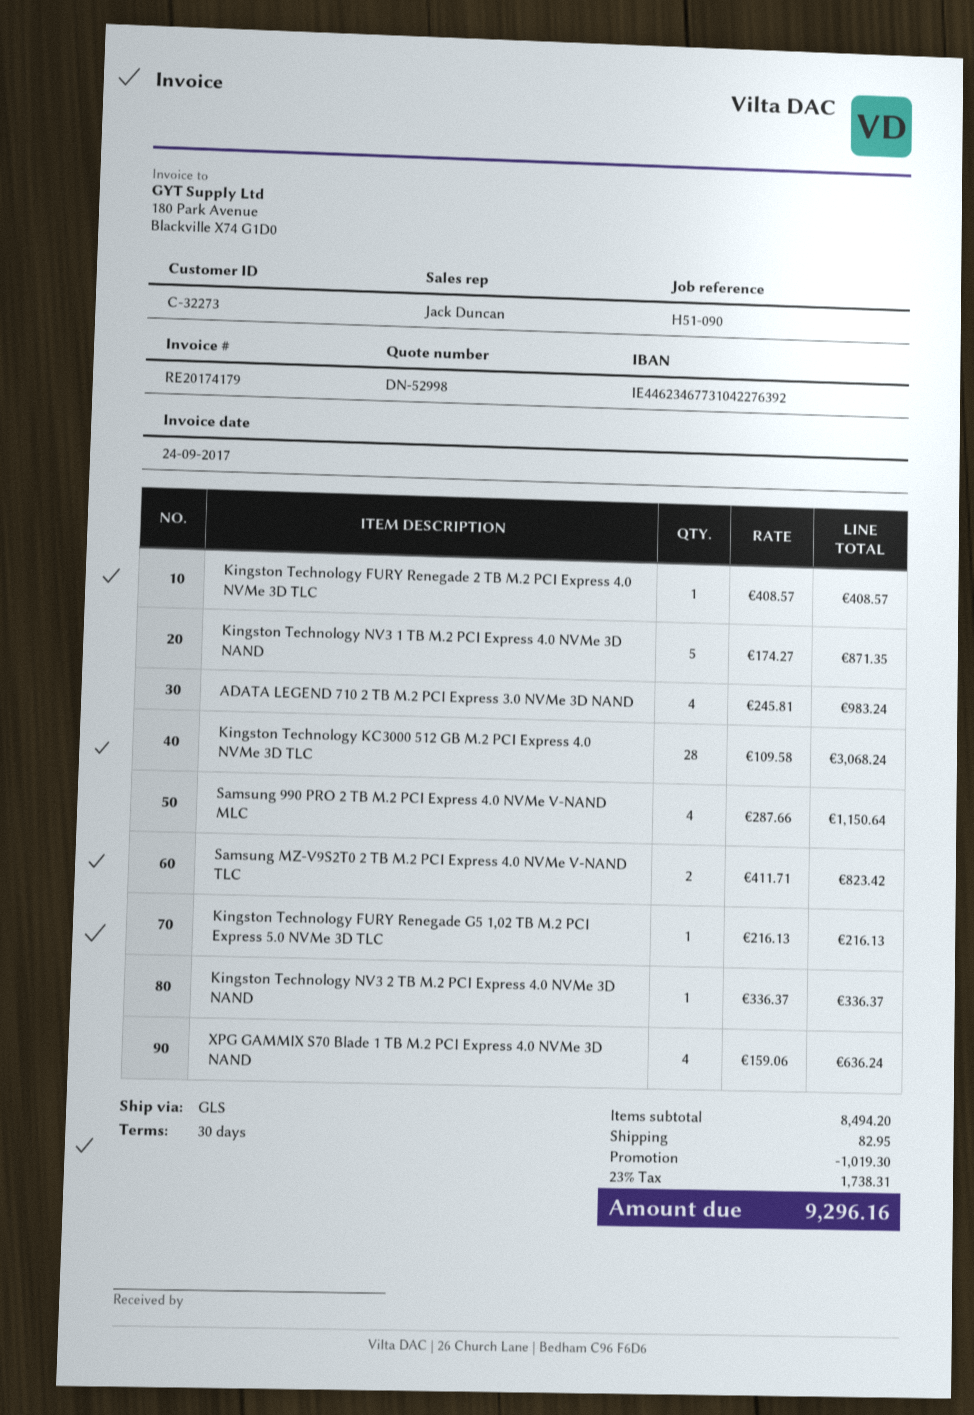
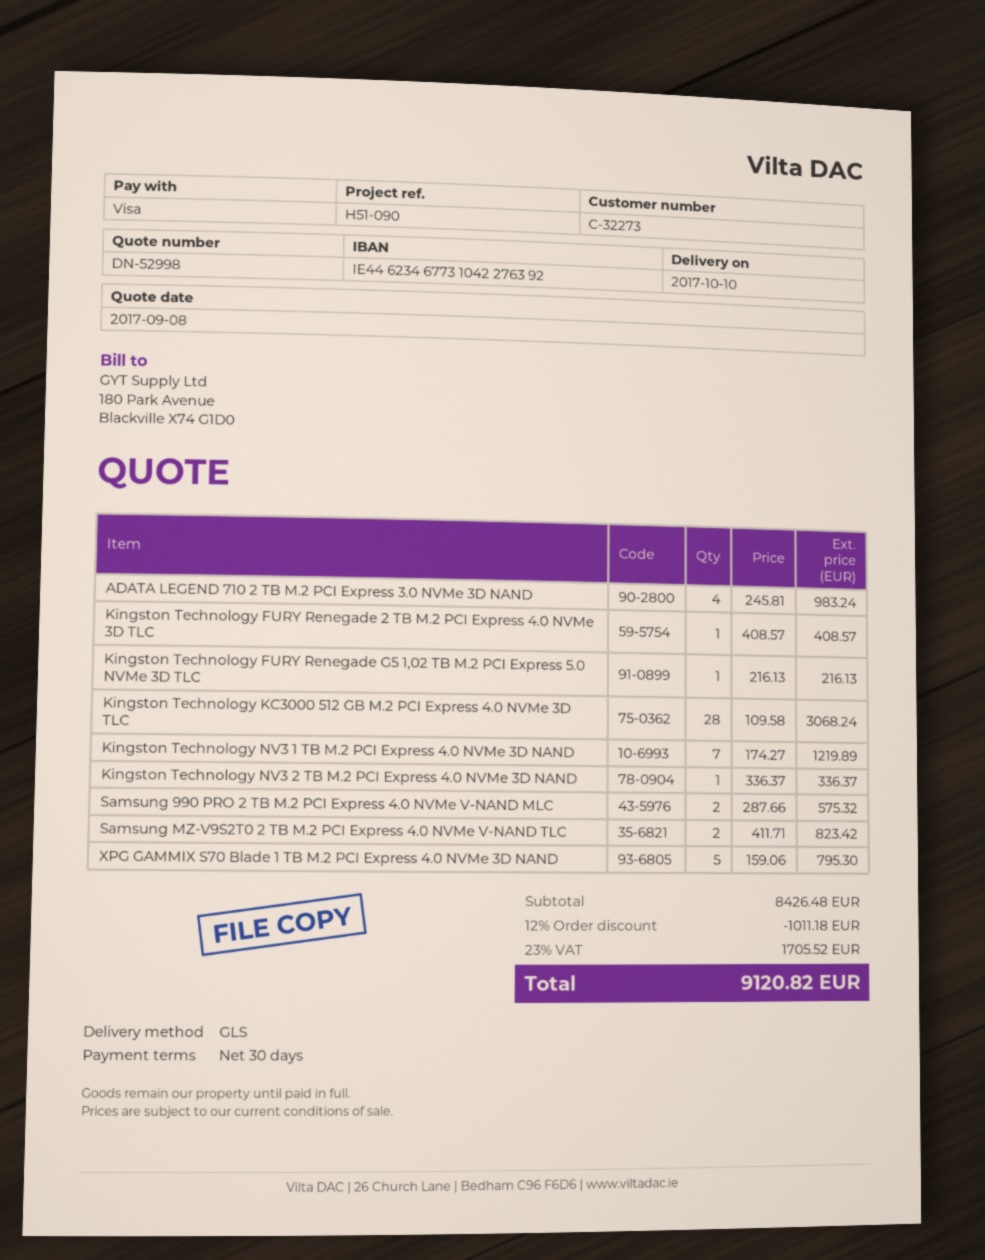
Kingston Technology NV3 1 TB M.2 PCI Express 4.0 NVMe 3D NAND: 5 x 174.27 = 871.35 -> 7 x 174.27 = 1219.89
Samsung 990 PRO 2 TB M.2 PCI Express 4.0 NVMe V-NAND MLC: 4 x 287.66 = 1150.64 -> 2 x 287.66 = 575.32
XPG GAMMIX S70 Blade 1 TB M.2 PCI Express 4.0 NVMe 3D NAND: 4 x 159.06 = 636.24 -> 5 x 159.06 = 795.30
subtotal: 8494.20 -> 8426.48
discount: 1019.30 -> 1011.18
shipping: 82.95 -> none
tax: 23% = 1738.31 -> 23% = 1705.52
total: 9296.16 -> 9120.82

